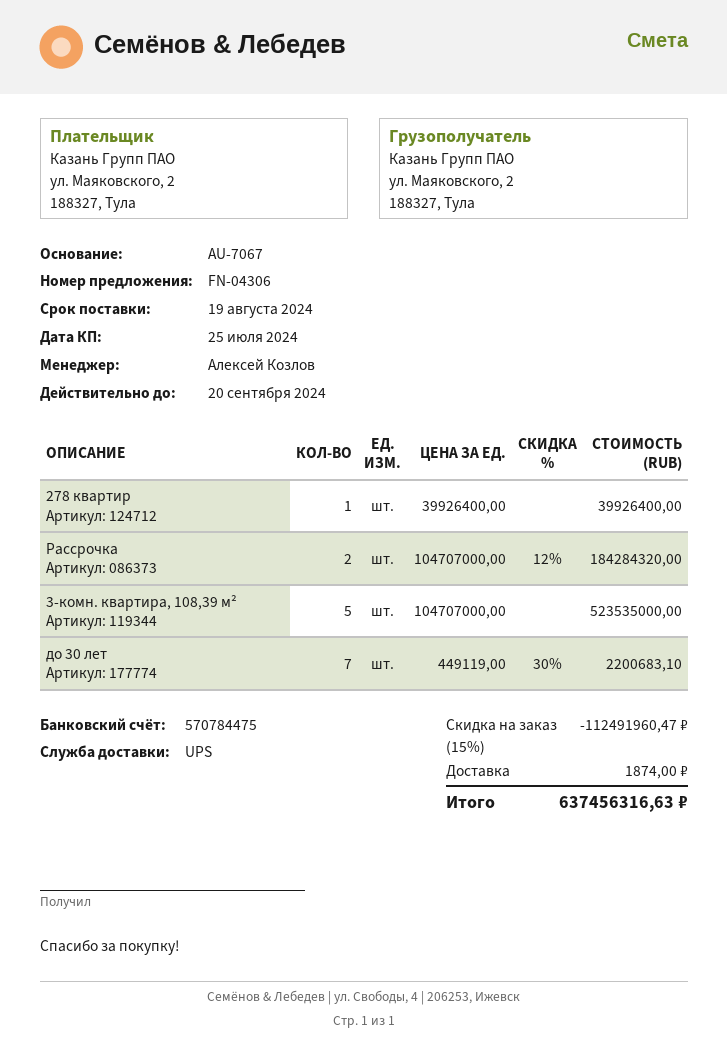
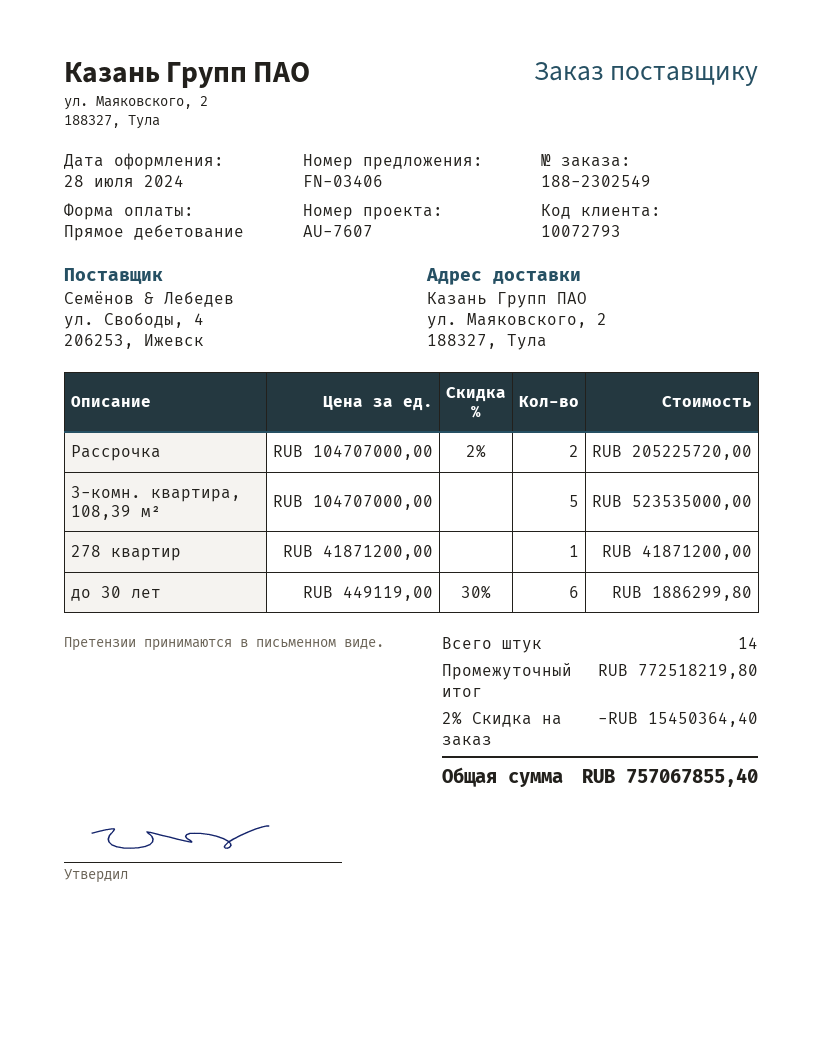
quote number: FN-04306 -> FN-03406
reference: AU-7067 -> AU-7607
278 квартир: 1 x 39926400.00 = 39926400.00 -> 1 x 41871200.00 = 41871200.00
Рассрочка: 2 x 104707000.00 - 12% = 184284320.00 -> 2 x 104707000.00 - 2% = 205225720.00
до 30 лет: 7 x 449119.00 - 30% = 2200683.10 -> 6 x 449119.00 - 30% = 1886299.80
discount: 15% = 112491960.47 -> 2% = 15450364.40
shipping: 1874.00 -> none
total: 637456316.63 -> 757067855.40

